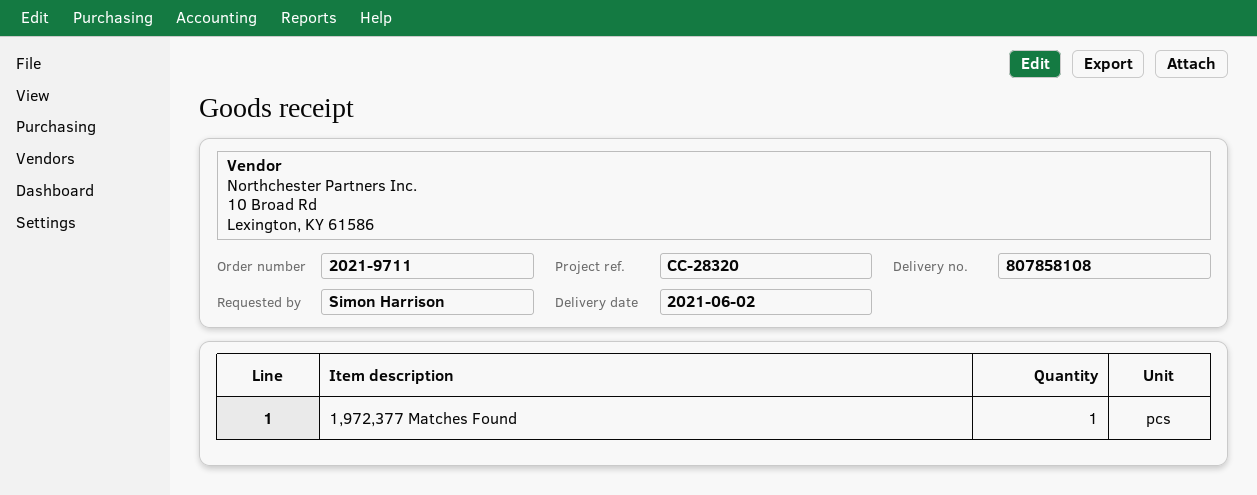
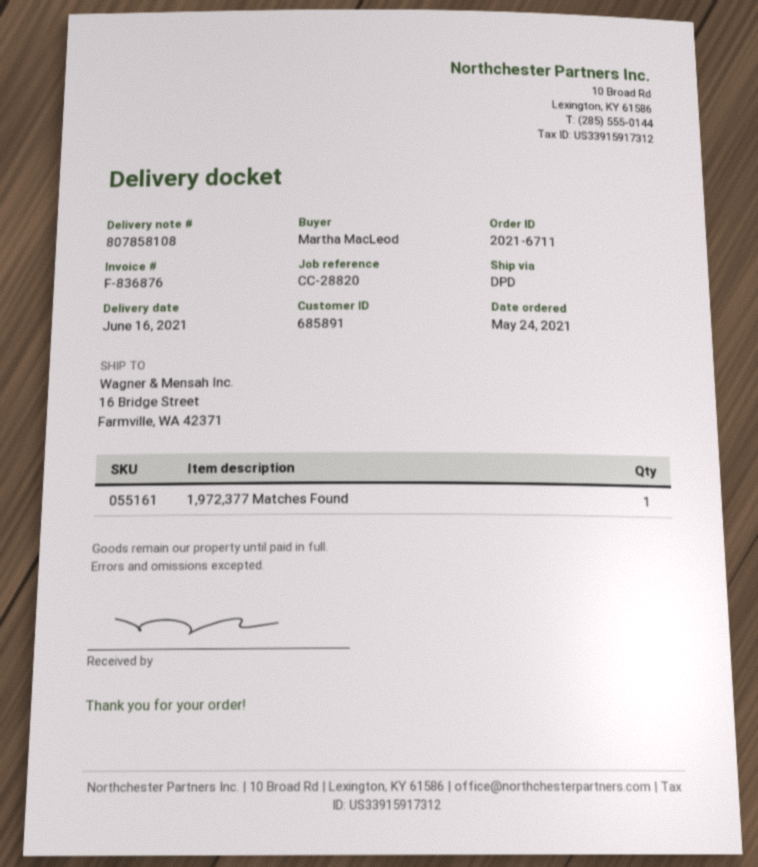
order number: 2021-9711 -> 2021-6711
delivery date: 2021-06-02 -> 2021-06-16
reference: CC-28320 -> CC-28820
ordered by: Simon Harrison -> Martha MacLeod

